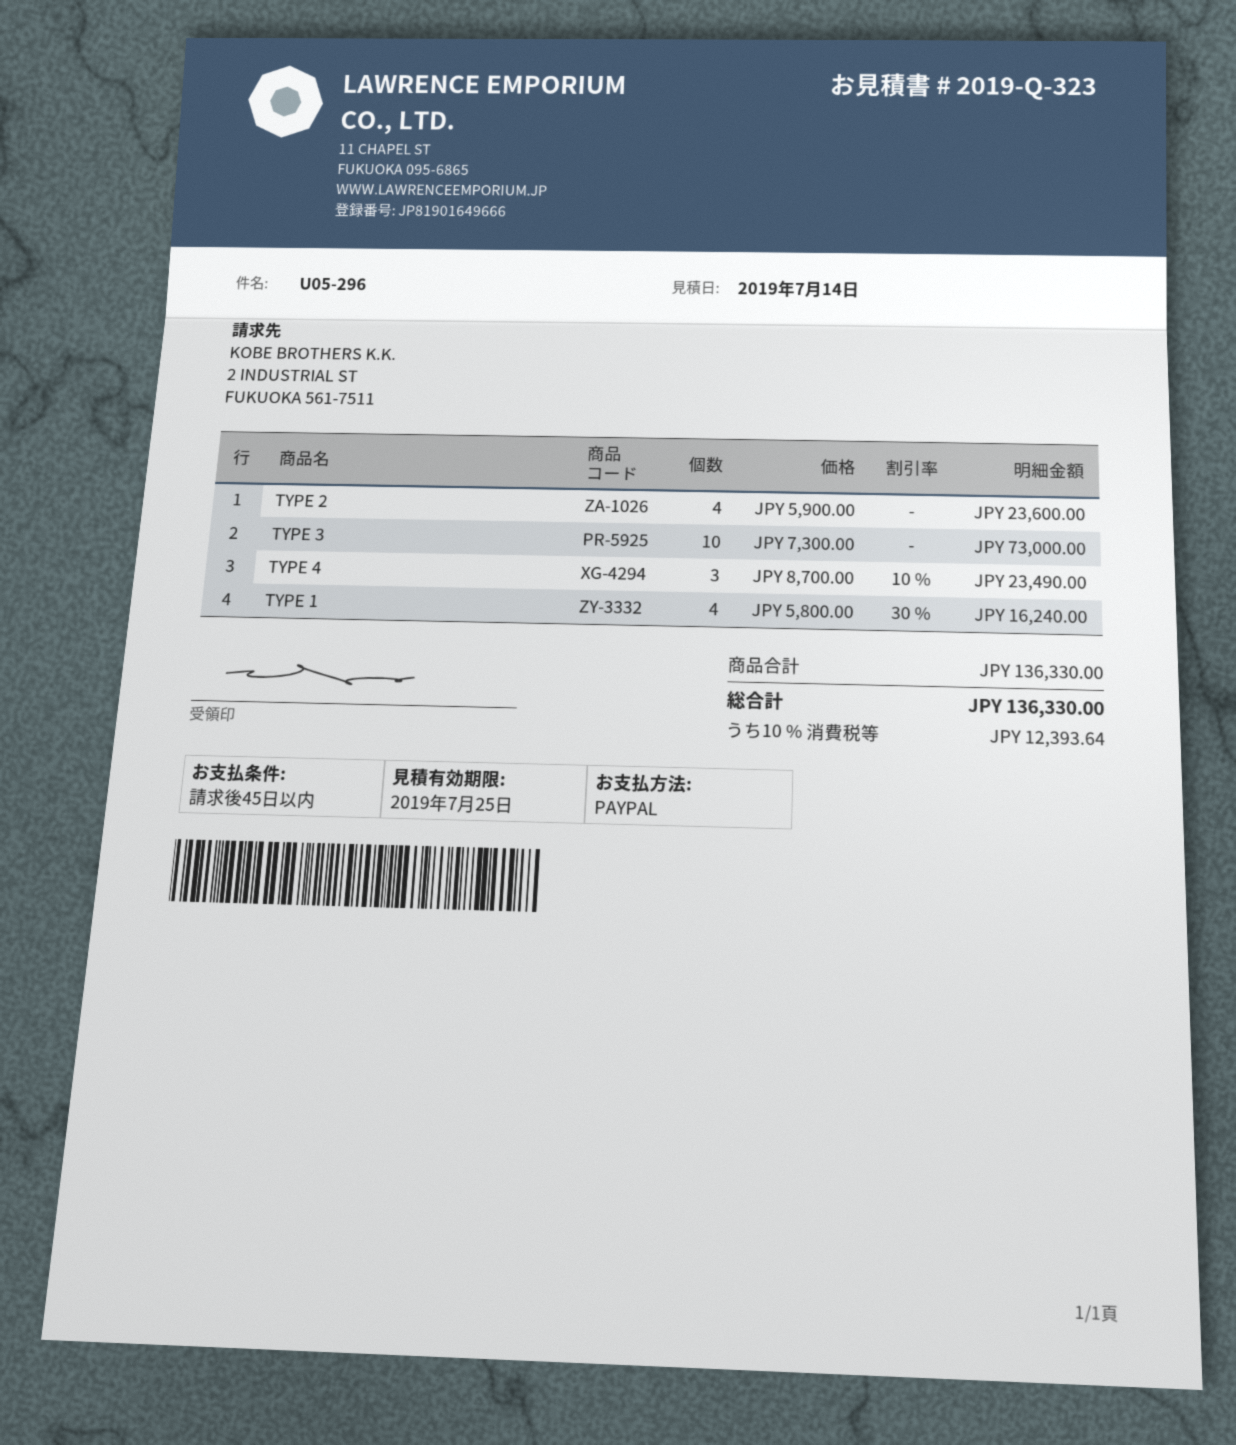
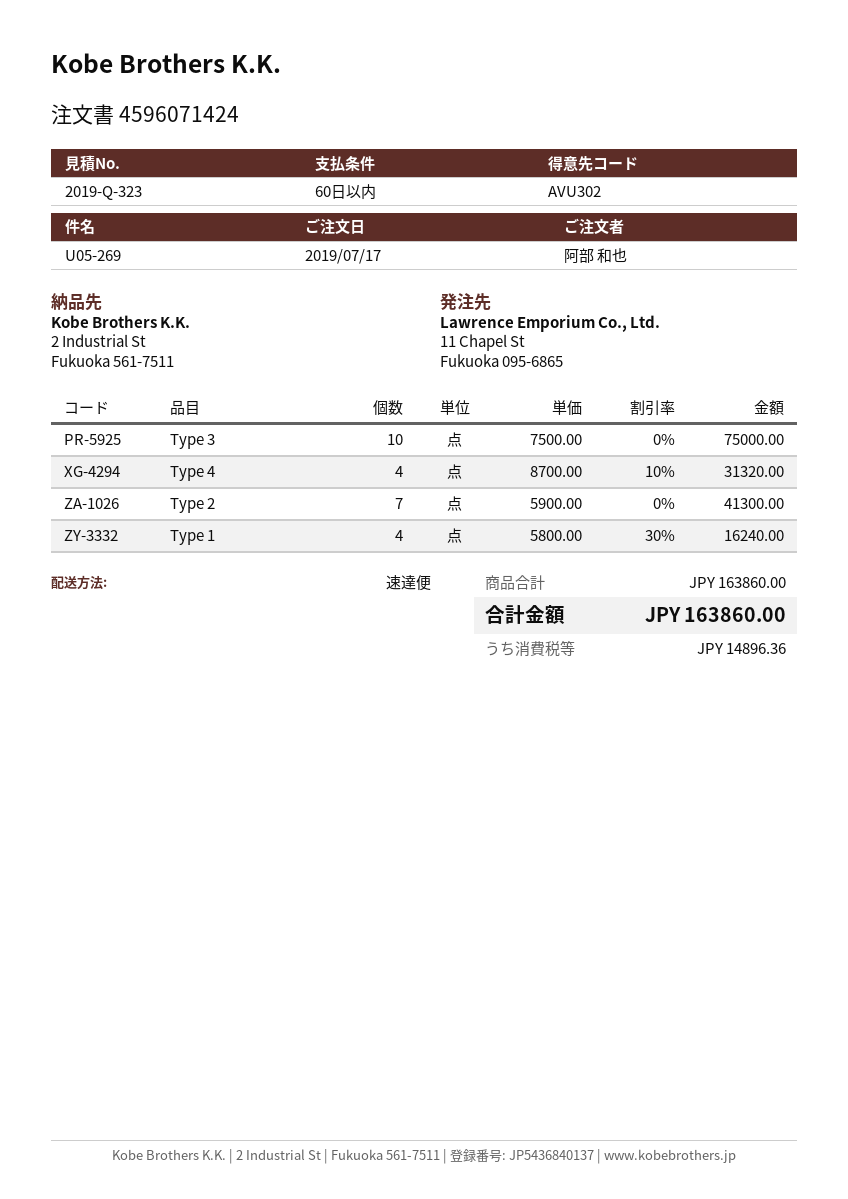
payment terms: 45 days -> 60 days
reference: U05-296 -> U05-269
TYPE 2: 4 x 5900.00 = 23600.00 -> 7 x 5900.00 = 41300.00
TYPE 3: 10 x 7300.00 = 73000.00 -> 10 x 7500.00 = 75000.00
TYPE 4: 3 x 8700.00 - 10% = 23490.00 -> 4 x 8700.00 - 10% = 31320.00
subtotal: 136330.00 -> 163860.00
tax: 12393.64 -> 14896.36
total: 136330.00 -> 163860.00

